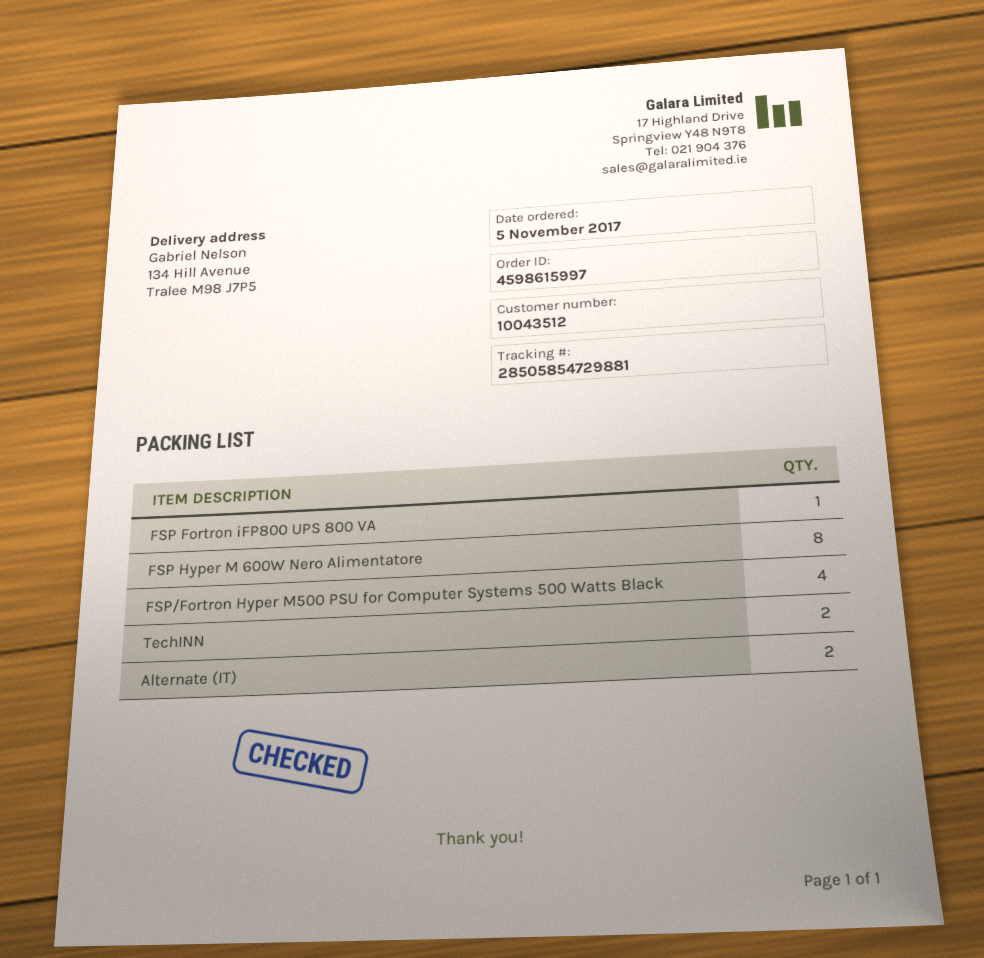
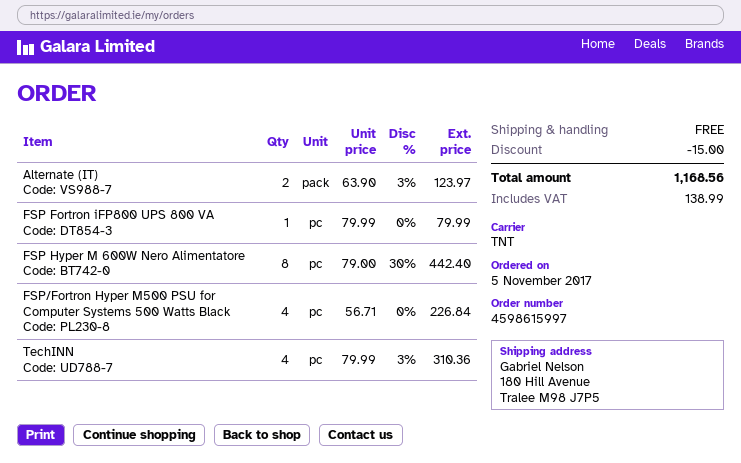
ship to: 134 Hill Avenue, Tralee M98 J7P5 -> 180 Hill Avenue, Tralee M98 J7P5
TechINN: 2 -> 4

